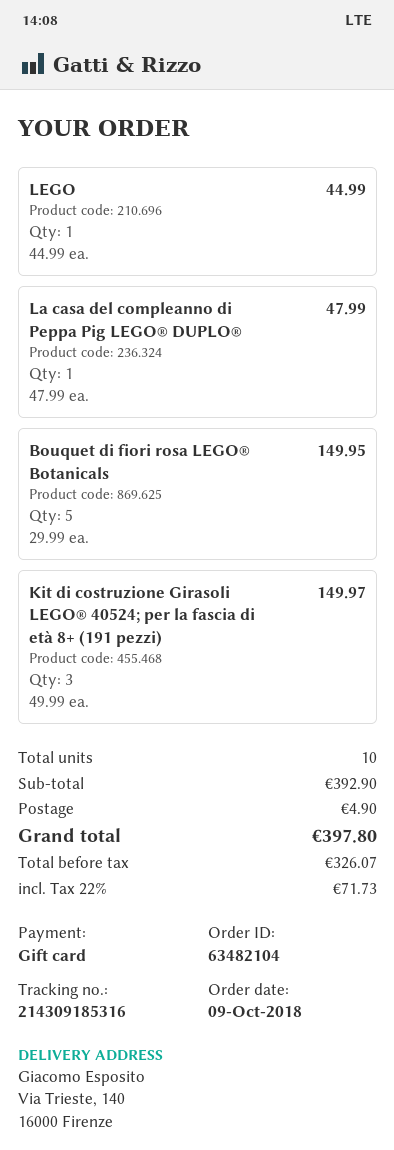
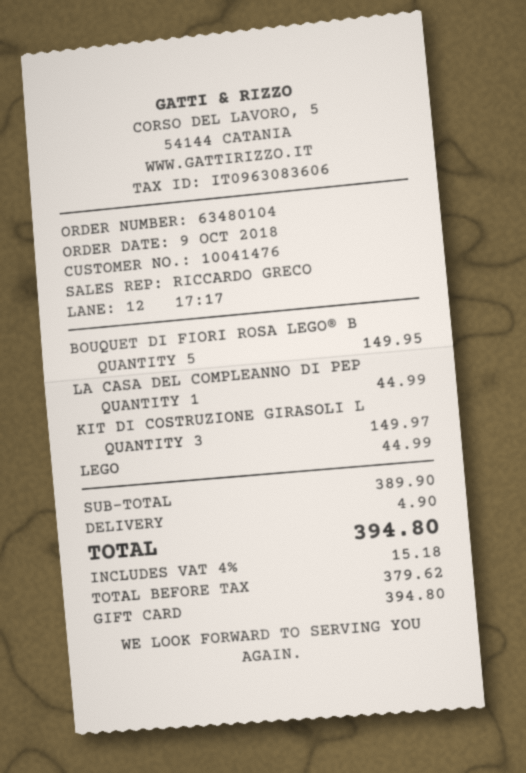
order number: 63482104 -> 63480104
La casa del compleanno di Peppa Pig LEGO® DUPLO®: 1 for 47.99 -> 1 for 44.99
subtotal: 392.90 -> 389.90
net: 326.07 -> 379.62
tax: 22% = 71.73 -> 4% = 15.18
total: 397.80 -> 394.80

